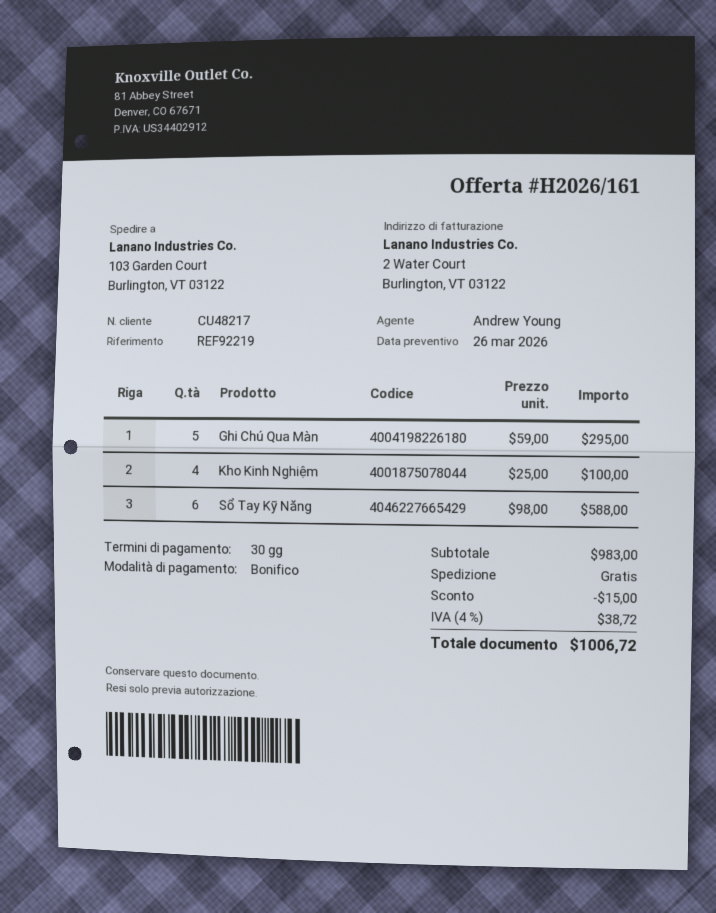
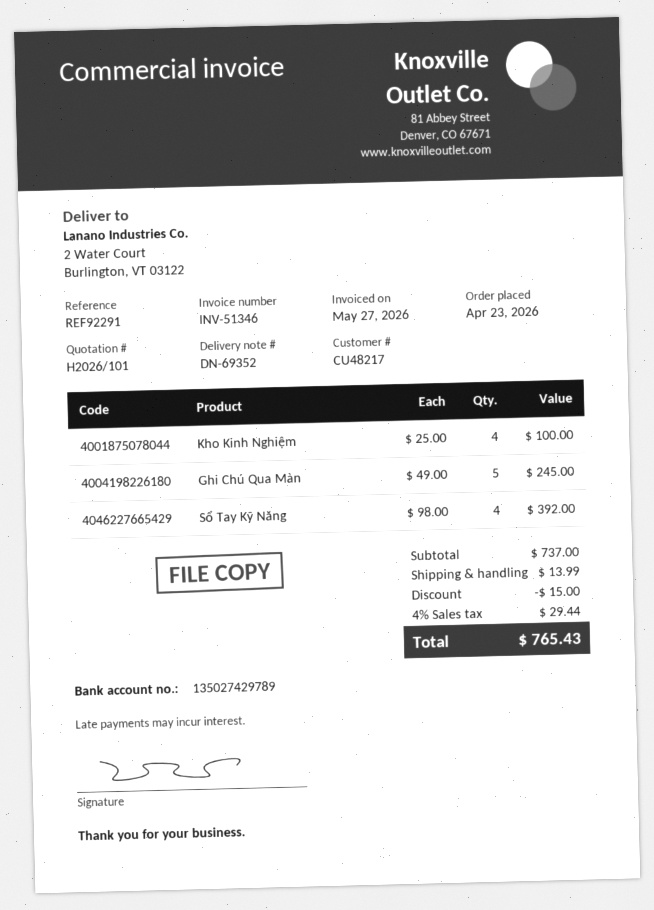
quote number: H2026/161 -> H2026/101
reference: REF92219 -> REF92291
ship to: 103 Garden Court, Burlington, VT 03122 -> 2 Water Court, Burlington, VT 03122
Ghi Chú Qua Màn: 5 x 59.00 = 295.00 -> 5 x 49.00 = 245.00
Sổ Tay Kỹ Năng: 6 x 98.00 = 588.00 -> 4 x 98.00 = 392.00
subtotal: 983.00 -> 737.00
shipping: 0.00 -> 13.99
tax: 4% = 38.72 -> 4% = 29.44
total: 1006.72 -> 765.43

